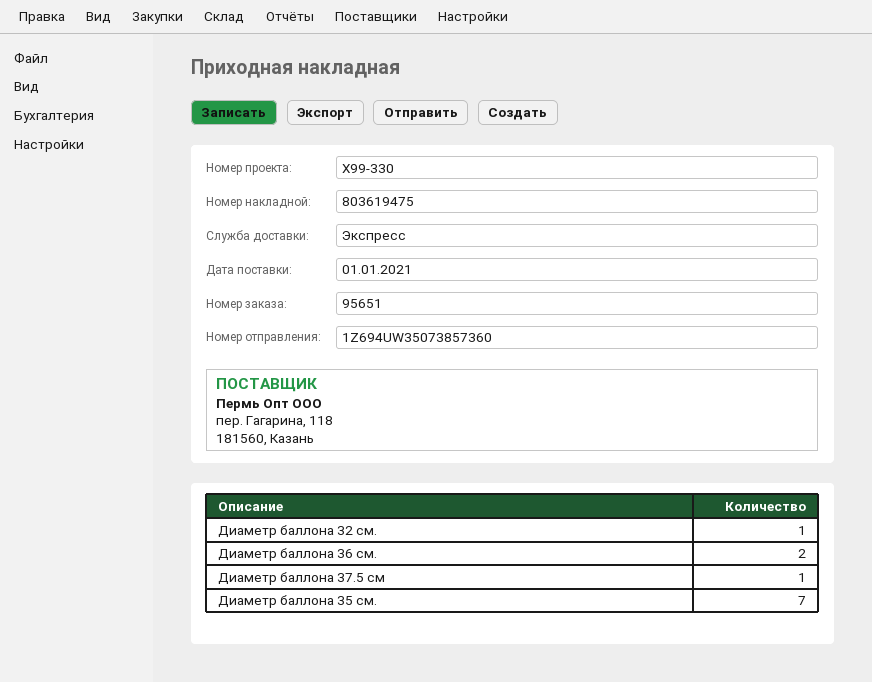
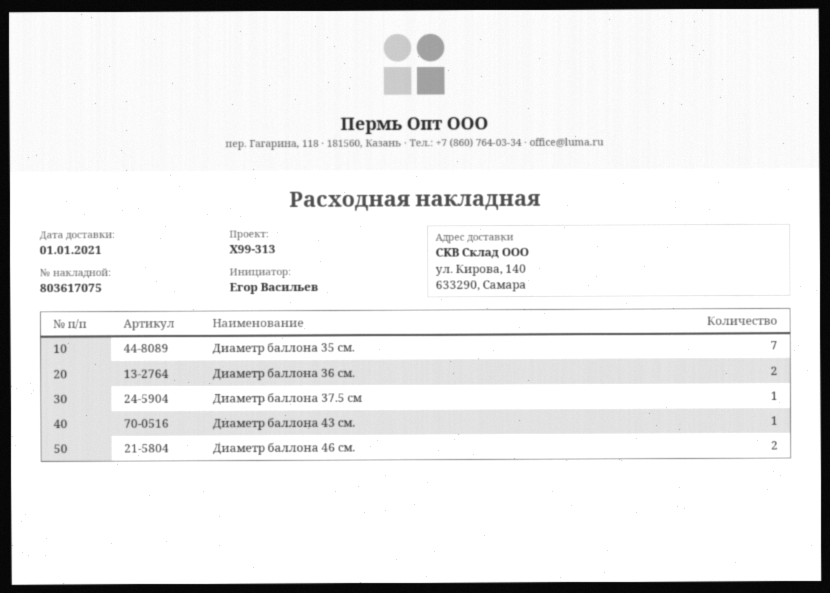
delivery note number: 803619475 -> 803617075
reference: X99-330 -> X99-313
Диаметр баллона 32 см.: 1 -> none
Диаметр баллона 43 см.: none -> 1
Диаметр баллона 46 см.: none -> 2

